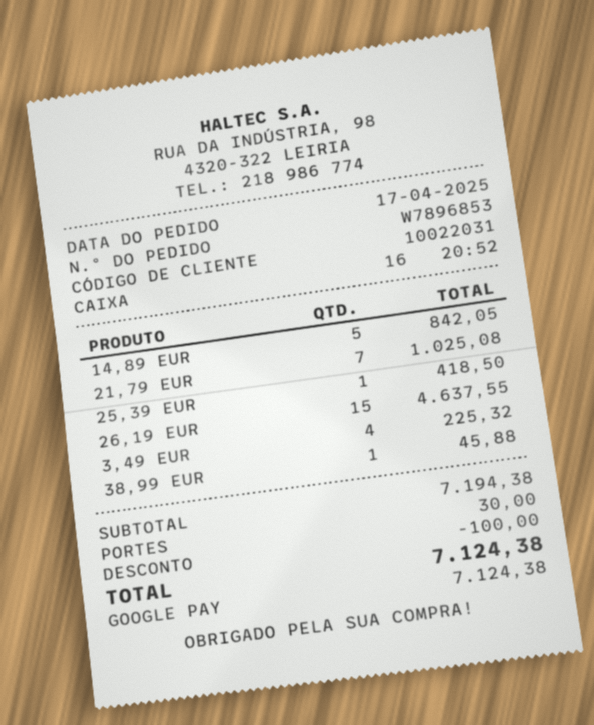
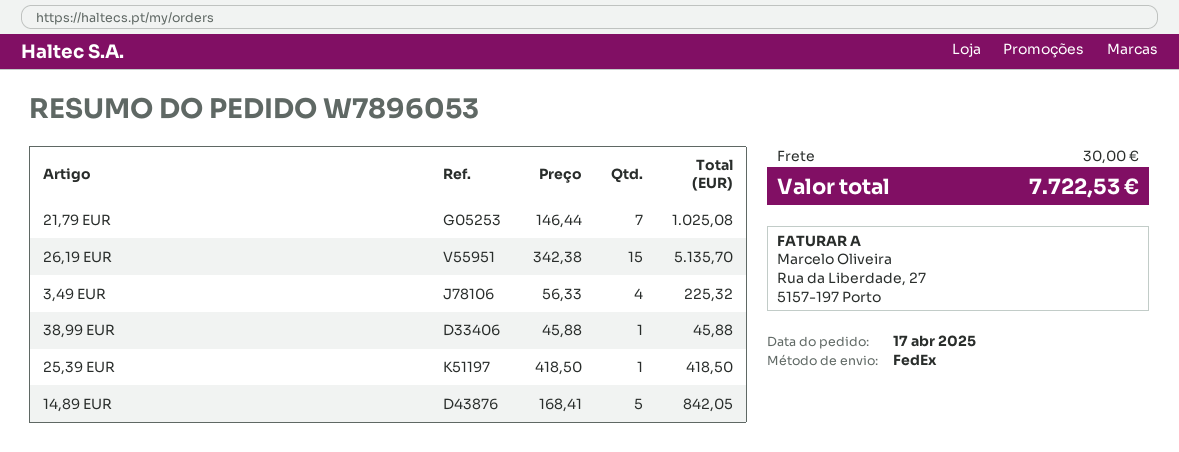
order number: W7896853 -> W7896053
26,19 EUR: 15 for 4637.55 -> 15 for 5135.70
discount: 100.00 -> none
total: 7124.38 -> 7722.53

